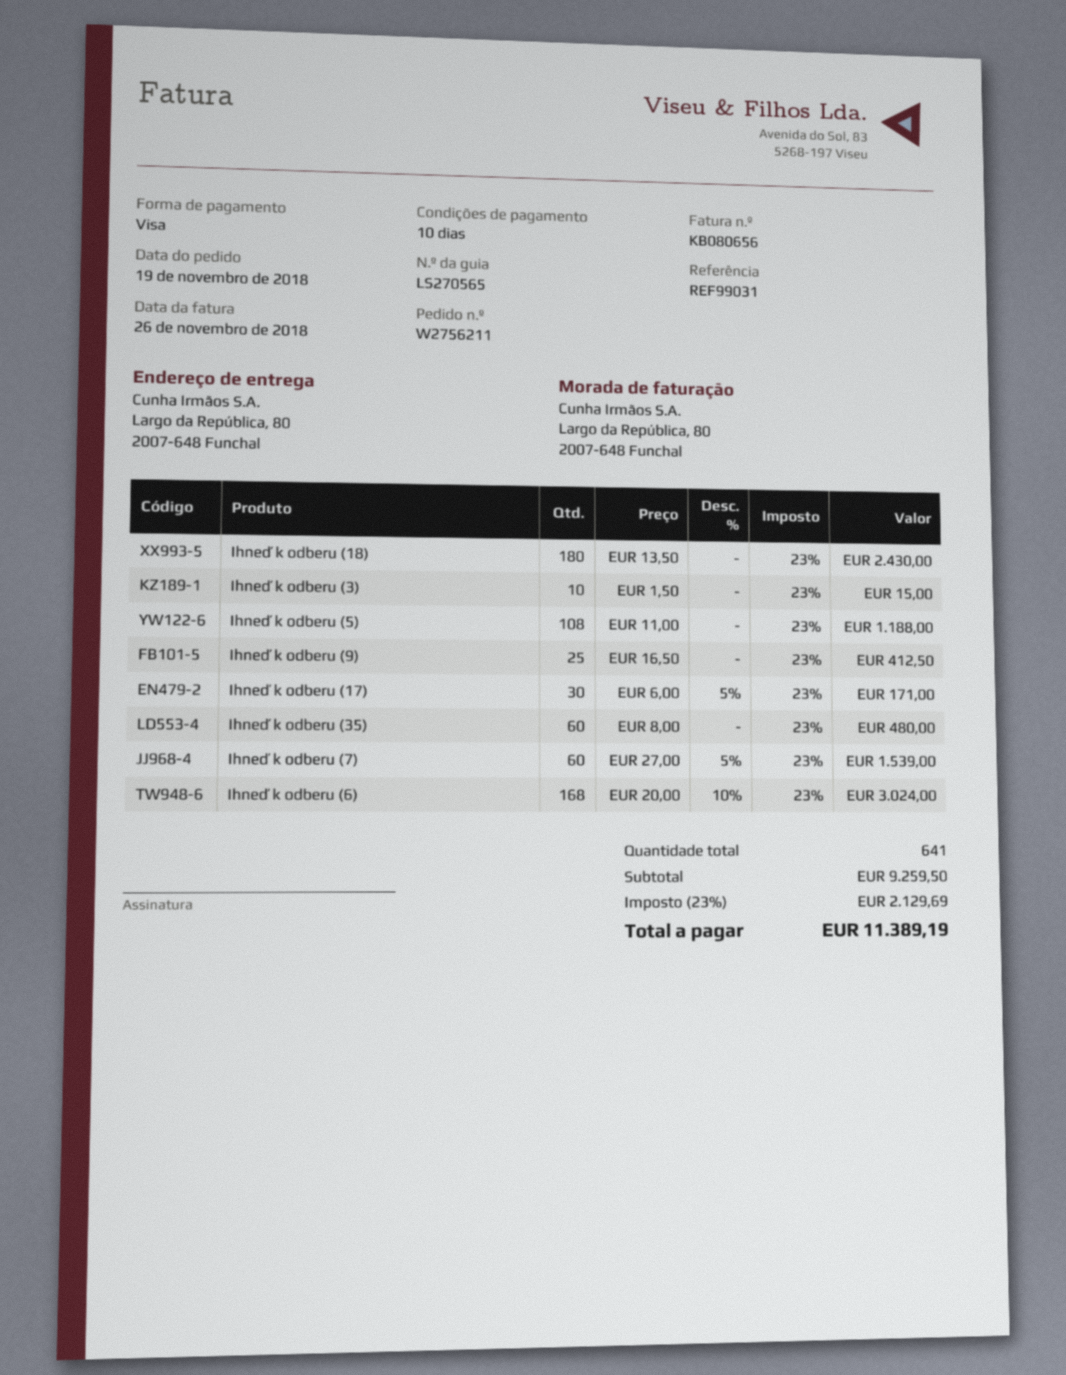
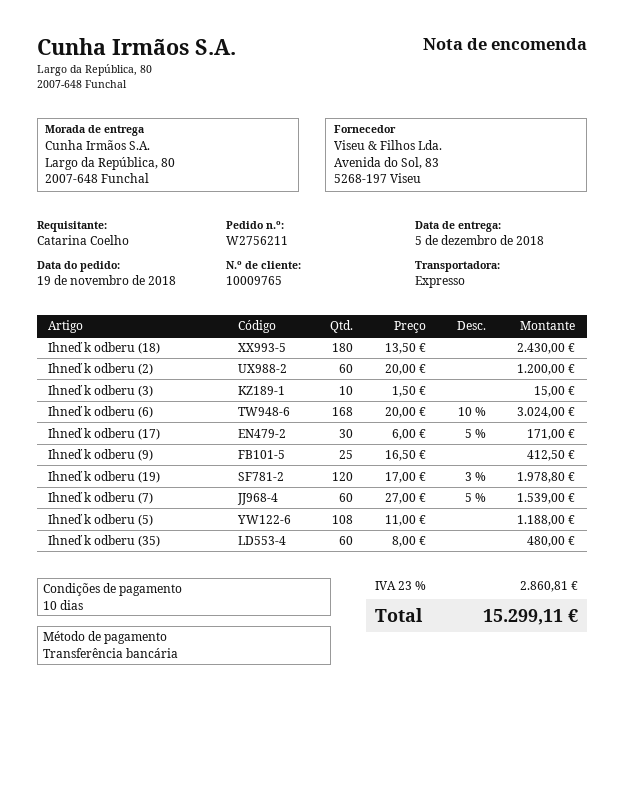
payment method: Visa -> bank transfer
Ihneď k odberu (2): none -> 60 x 20.00 = 1200.00
Ihneď k odberu (19): none -> 120 x 17.00 - 3% = 1978.80
tax: 23% = 2129.69 -> 23% = 2860.81
total: 11389.19 -> 15299.11

